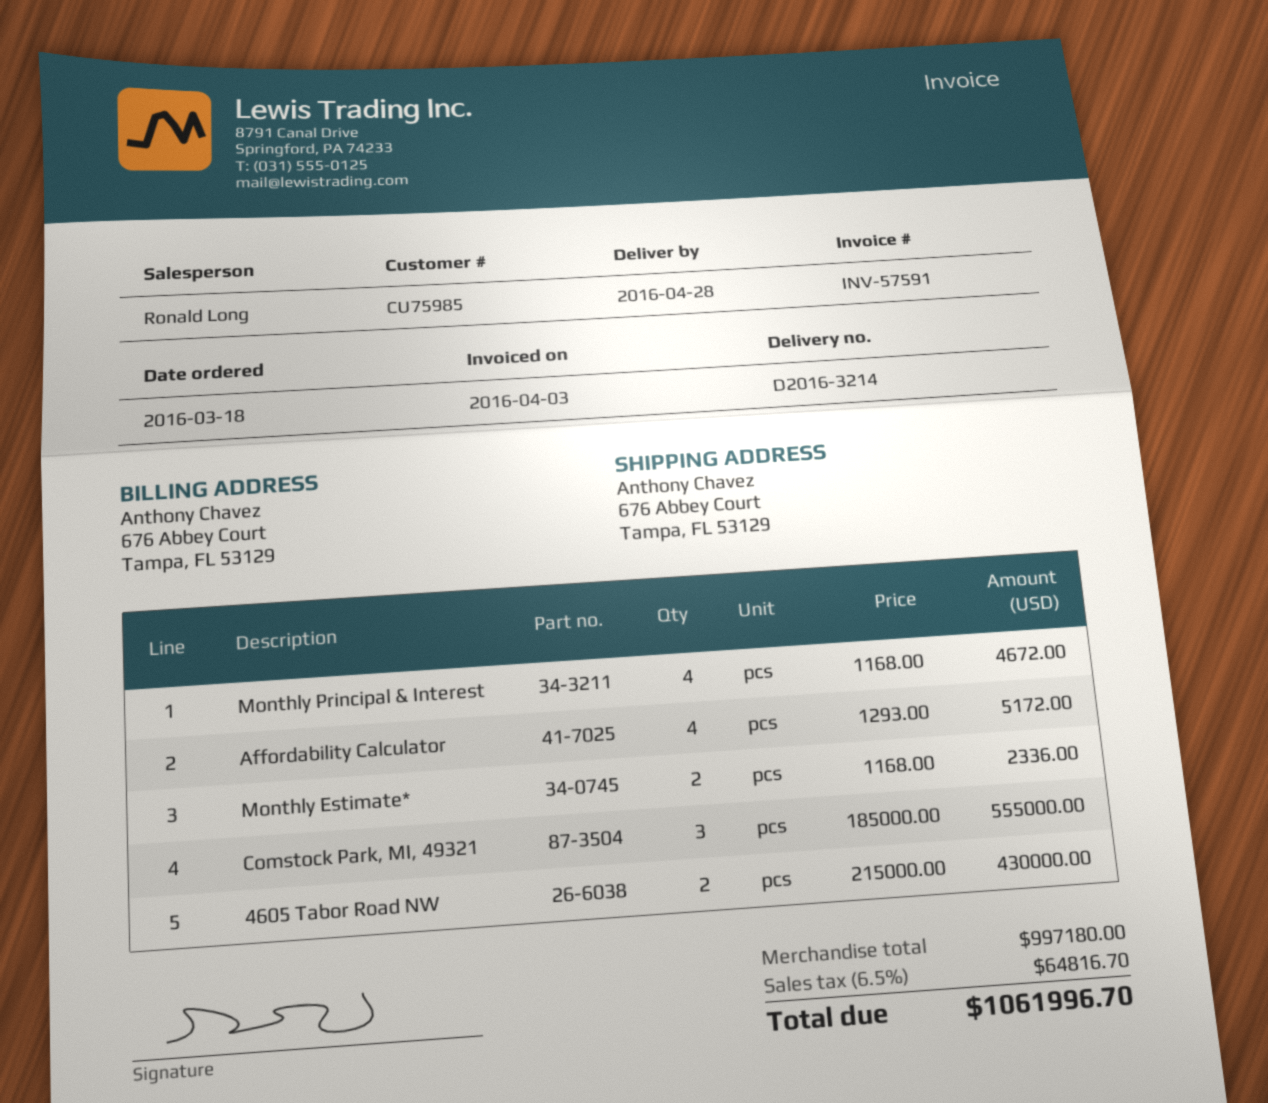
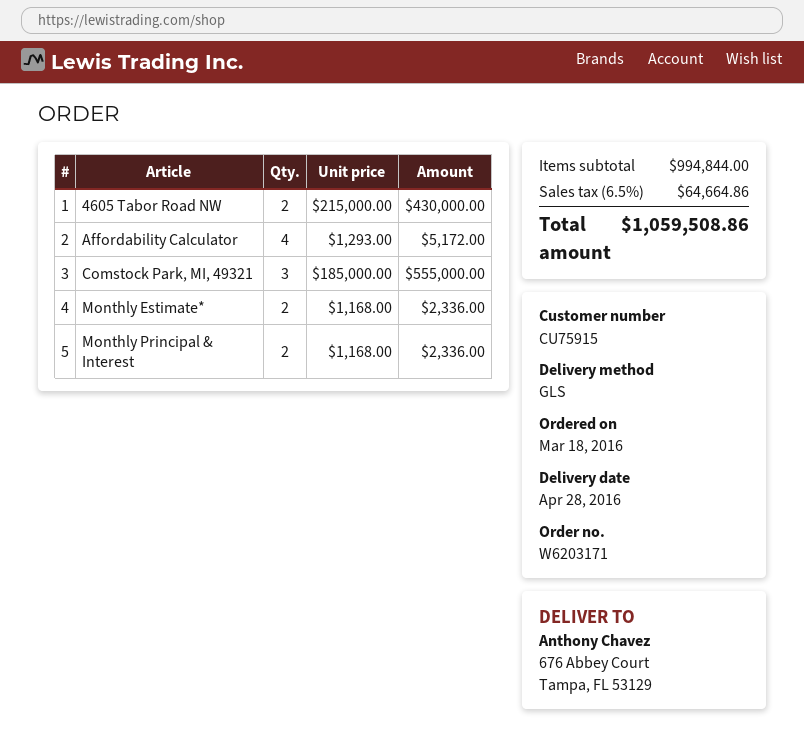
customer number: CU75985 -> CU75915
Monthly Principal & Interest: 4 x 1168.00 = 4672.00 -> 2 x 1168.00 = 2336.00
subtotal: 997180.00 -> 994844.00
tax: 6.5% = 64816.70 -> 6.5% = 64664.86
total: 1061996.70 -> 1059508.86

